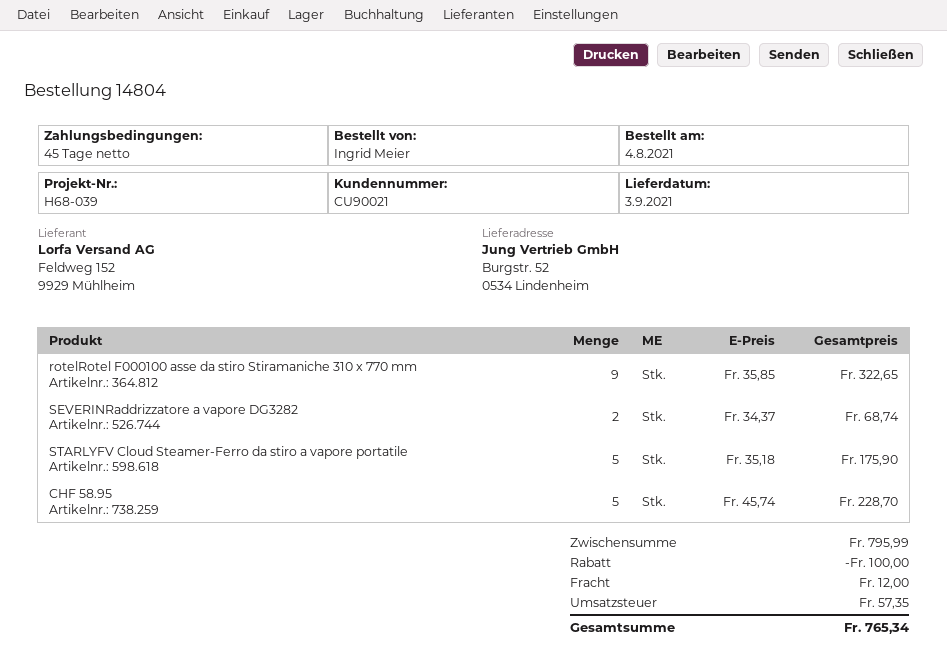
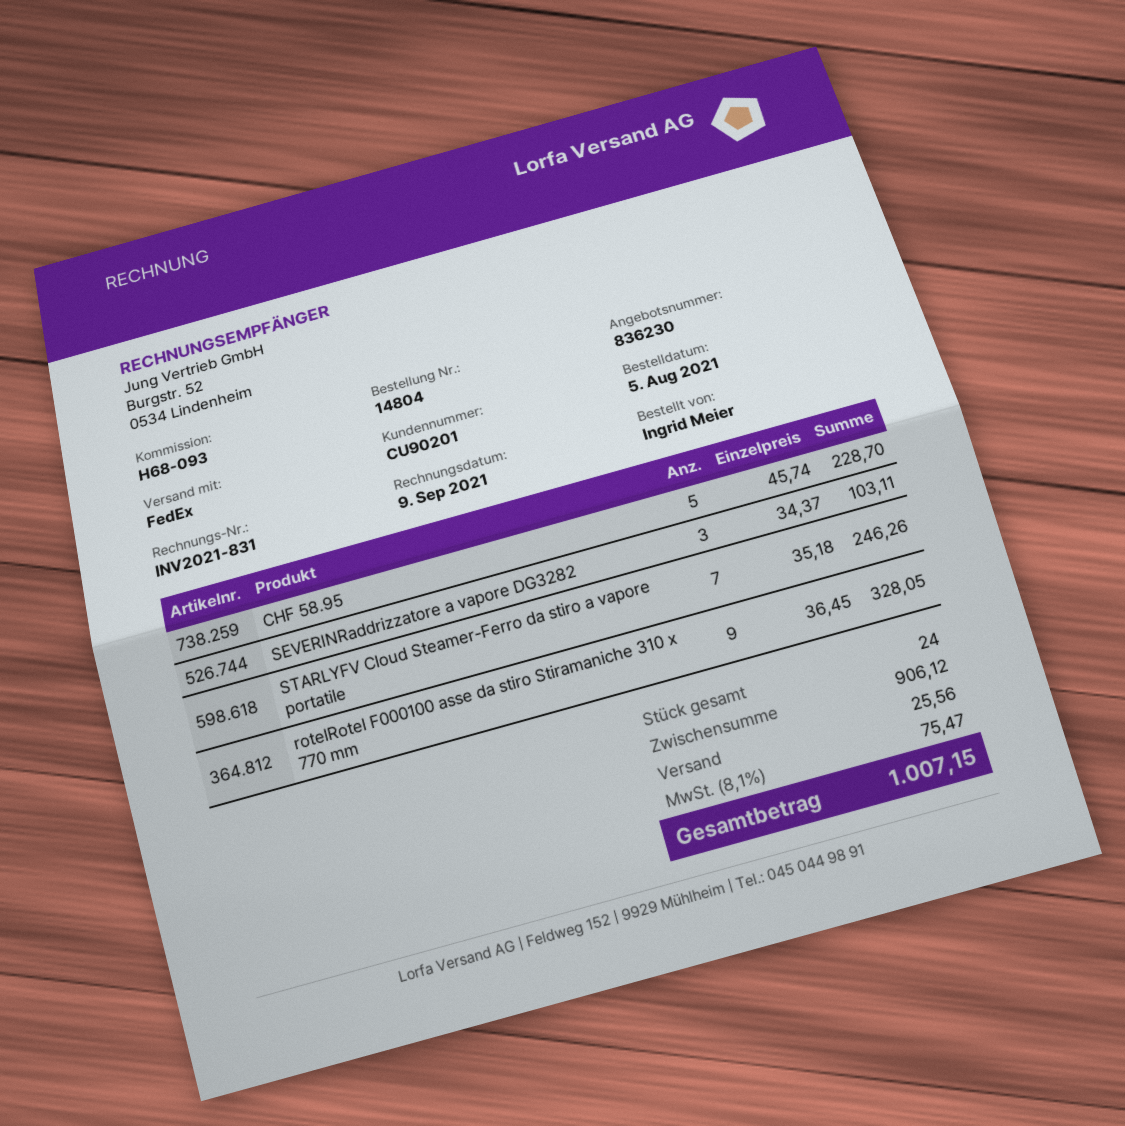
order date: 2021-08-04 -> 2021-08-05
customer number: CU90021 -> CU90201
reference: H68-039 -> H68-093
rotelRotel F000100 asse da stiro Stiramaniche 310 x 770 mm: 9 x 35.85 = 322.65 -> 9 x 36.45 = 328.05
SEVERINRaddrizzatore a vapore DG3282: 2 x 34.37 = 68.74 -> 3 x 34.37 = 103.11
STARLYFV Cloud Steamer-Ferro da stiro a vapore portatile: 5 x 35.18 = 175.90 -> 7 x 35.18 = 246.26
subtotal: 795.99 -> 906.12
discount: 100.00 -> none
shipping: 12.00 -> 25.56
tax: 57.35 -> 75.47
total: 765.34 -> 1007.15

